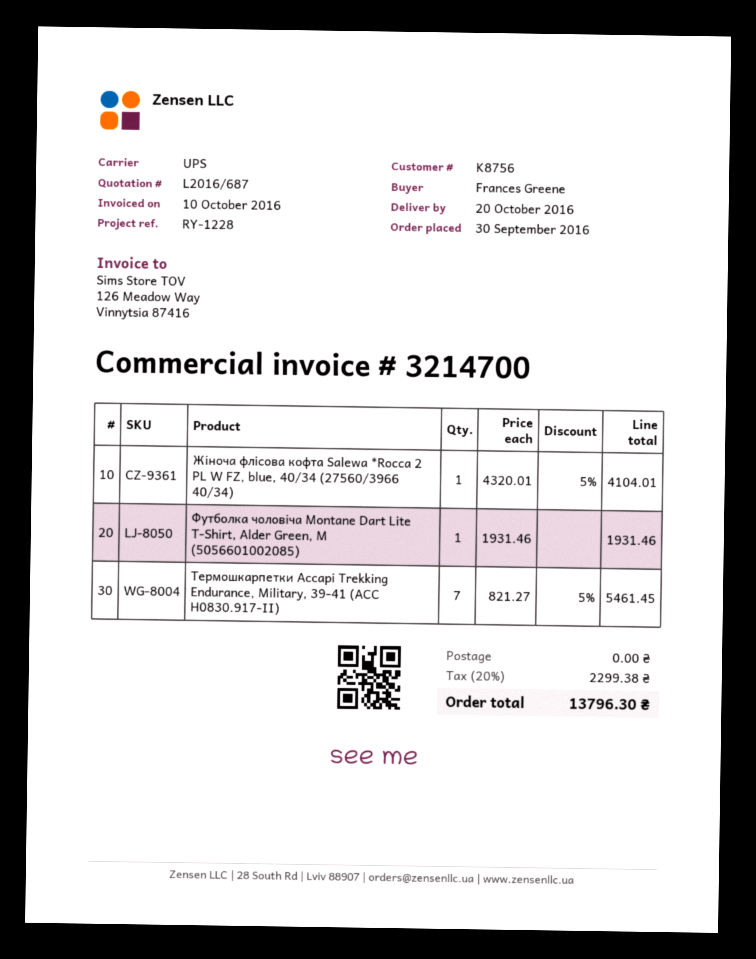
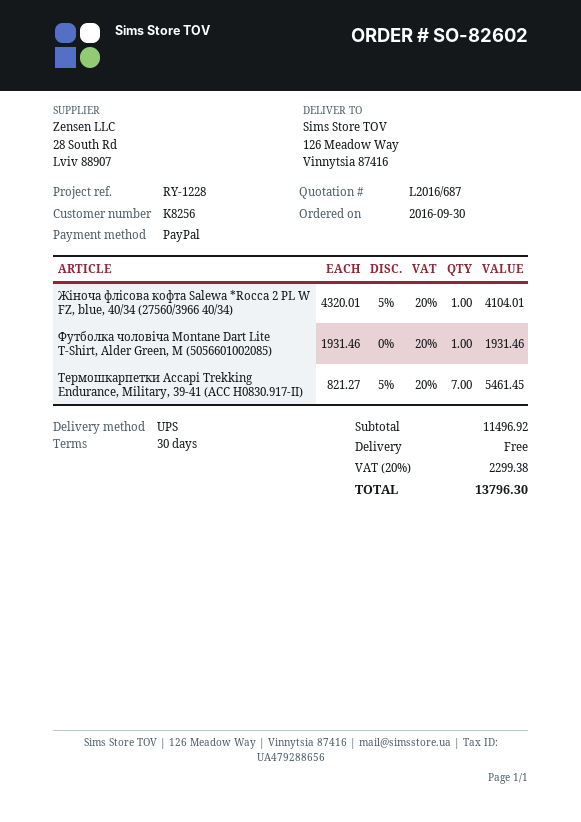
customer number: K8756 -> K8256

